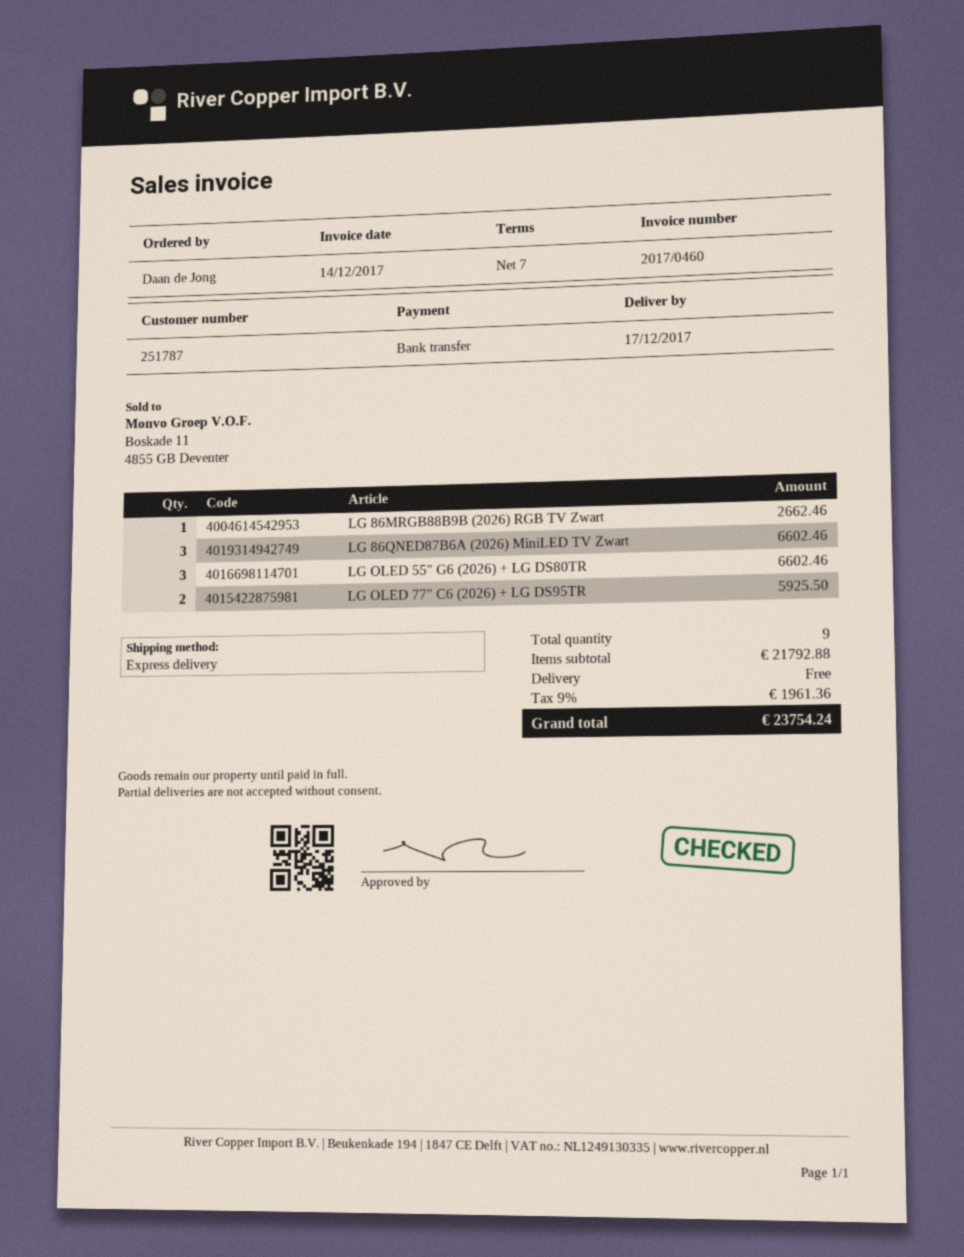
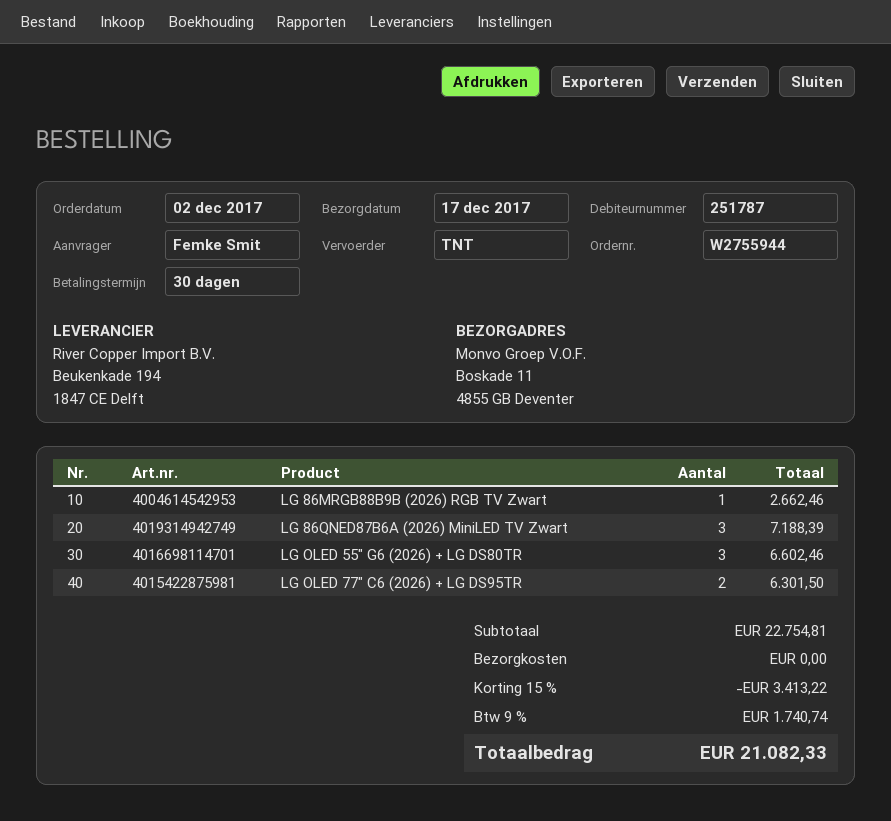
payment terms: 7 days -> 30 days
ordered by: Daan de Jong -> Femke Smit
shipping method: express -> TNT
LG 86QNED87B6A (2026) MiniLED TV Zwart: 3 for 6602.46 -> 3 for 7188.39
LG OLED 77" C6 (2026) + LG DS95TR: 2 for 5925.50 -> 2 for 6301.50
subtotal: 21792.88 -> 22754.81
discount: none -> 15% = 3413.22
tax: 9% = 1961.36 -> 9% = 1740.74
total: 23754.24 -> 21082.33

